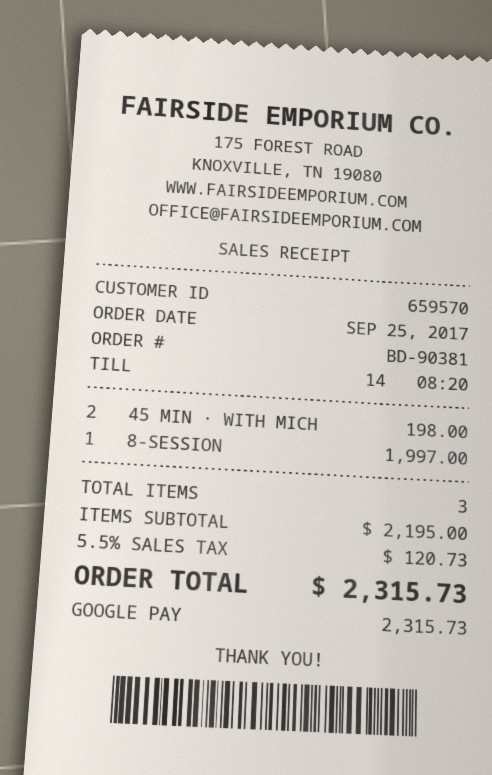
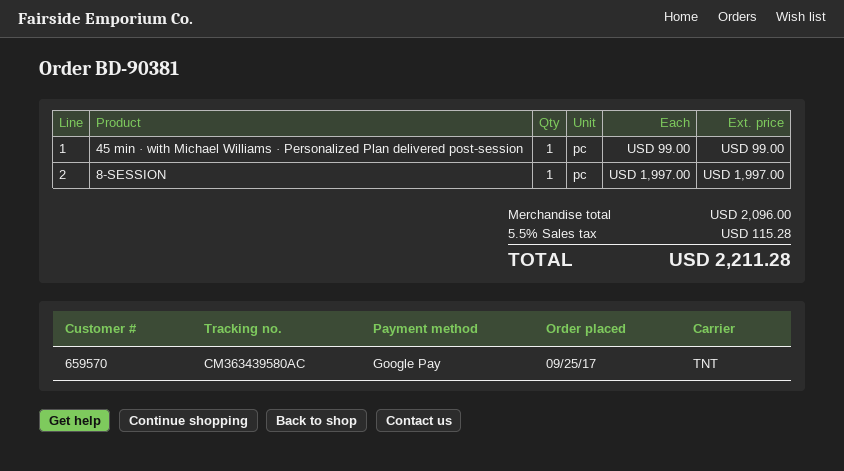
45 MIN · WITH MICH: 2 for 198.00 -> 1 for 99.00
subtotal: 2195.00 -> 2096.00
tax: 5.5% = 120.73 -> 5.5% = 115.28
total: 2315.73 -> 2211.28

